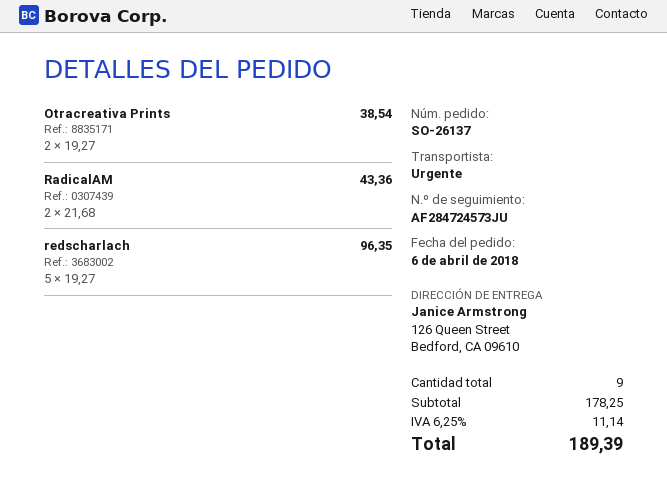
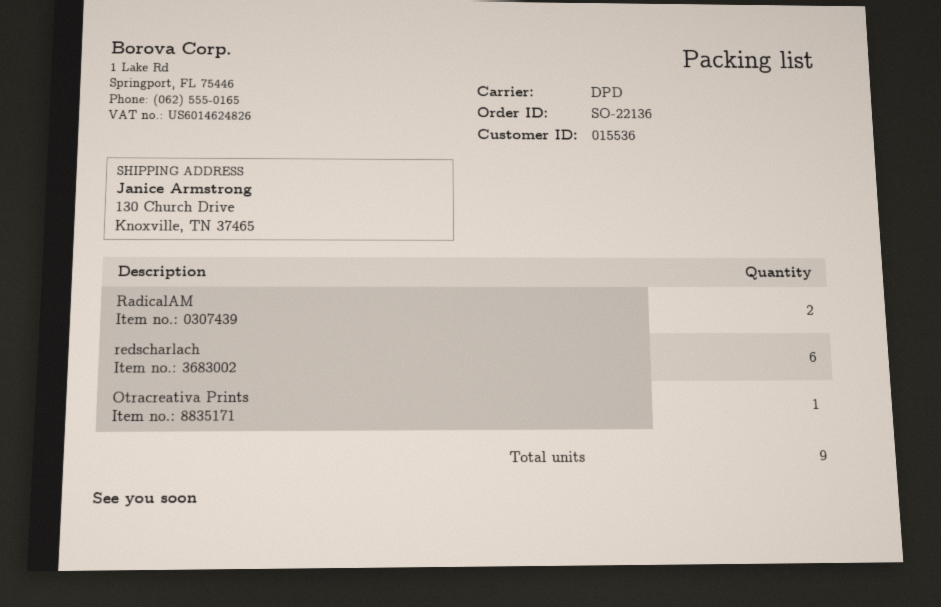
order number: SO-26137 -> SO-22136
shipping method: express -> DPD
ship to: 126 Queen Street, Bedford, CA 09610 -> 130 Church Drive, Knoxville, TN 37465
Otracreativa Prints: 2 -> 1
redscharlach: 5 -> 6

